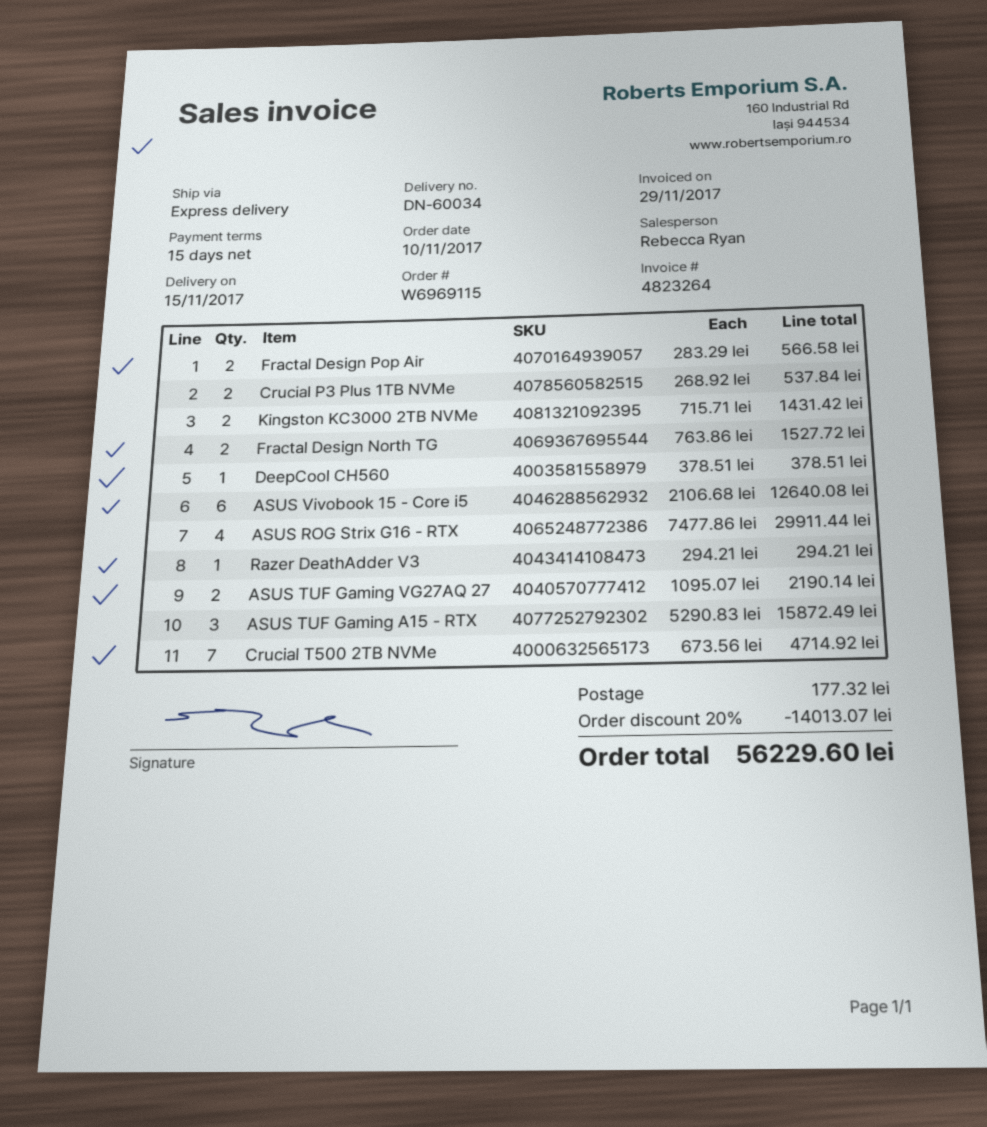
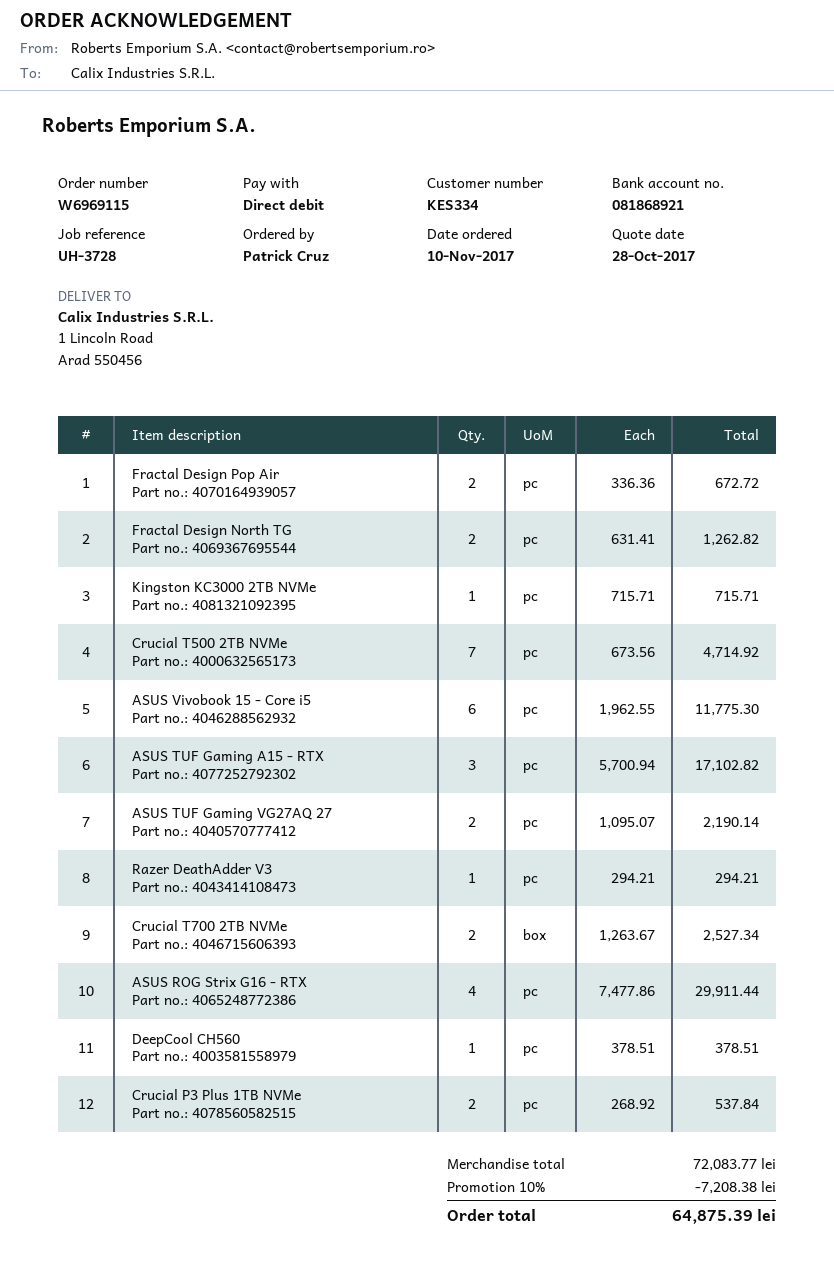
Fractal Design Pop Air: 2 x 283.29 = 566.58 -> 2 x 336.36 = 672.72
Kingston KC3000 2TB NVMe: 2 x 715.71 = 1431.42 -> 1 x 715.71 = 715.71
Fractal Design North TG: 2 x 763.86 = 1527.72 -> 2 x 631.41 = 1262.82
ASUS Vivobook 15 - Core i5: 6 x 2106.68 = 12640.08 -> 6 x 1962.55 = 11775.30
ASUS TUF Gaming A15 - RTX: 3 x 5290.83 = 15872.49 -> 3 x 5700.94 = 17102.82
Crucial T700 2TB NVMe: none -> 2 x 1263.67 = 2527.34
discount: 20% = 14013.07 -> 10% = 7208.38
shipping: 177.32 -> none
total: 56229.60 -> 64875.39

